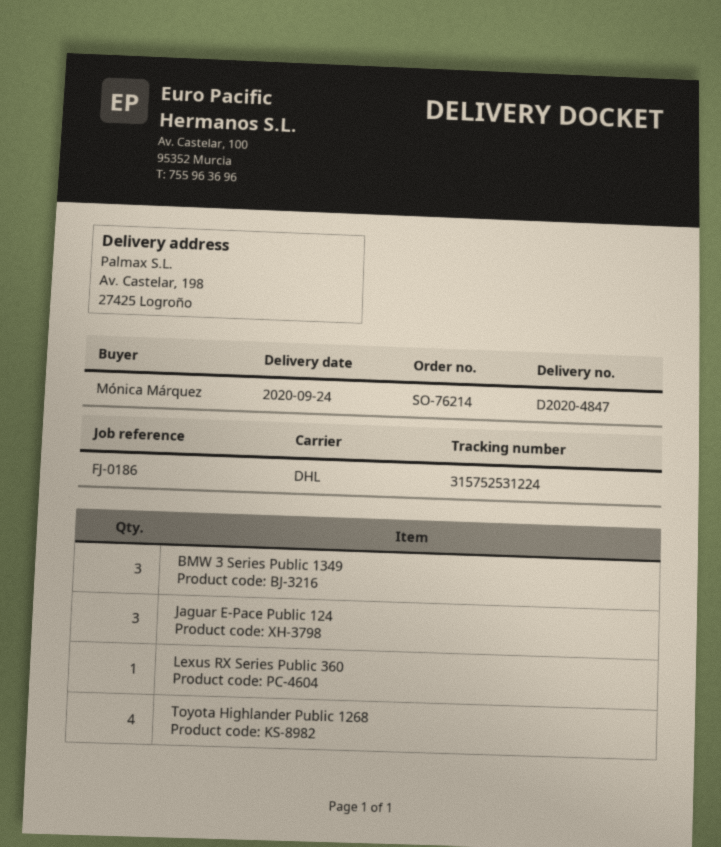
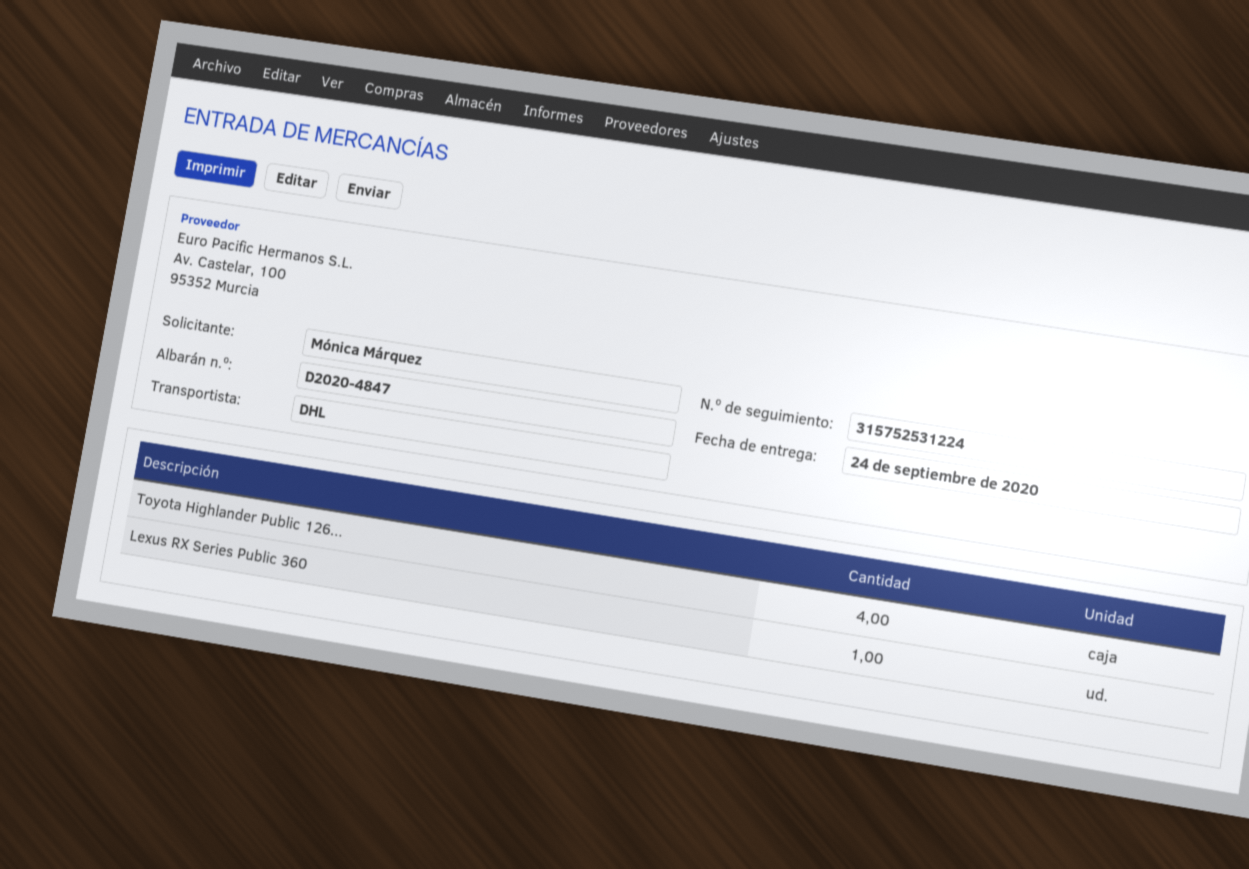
BMW 3 Series Public 1349: 3 -> none
Jaguar E-Pace Public 124: 3 -> none

